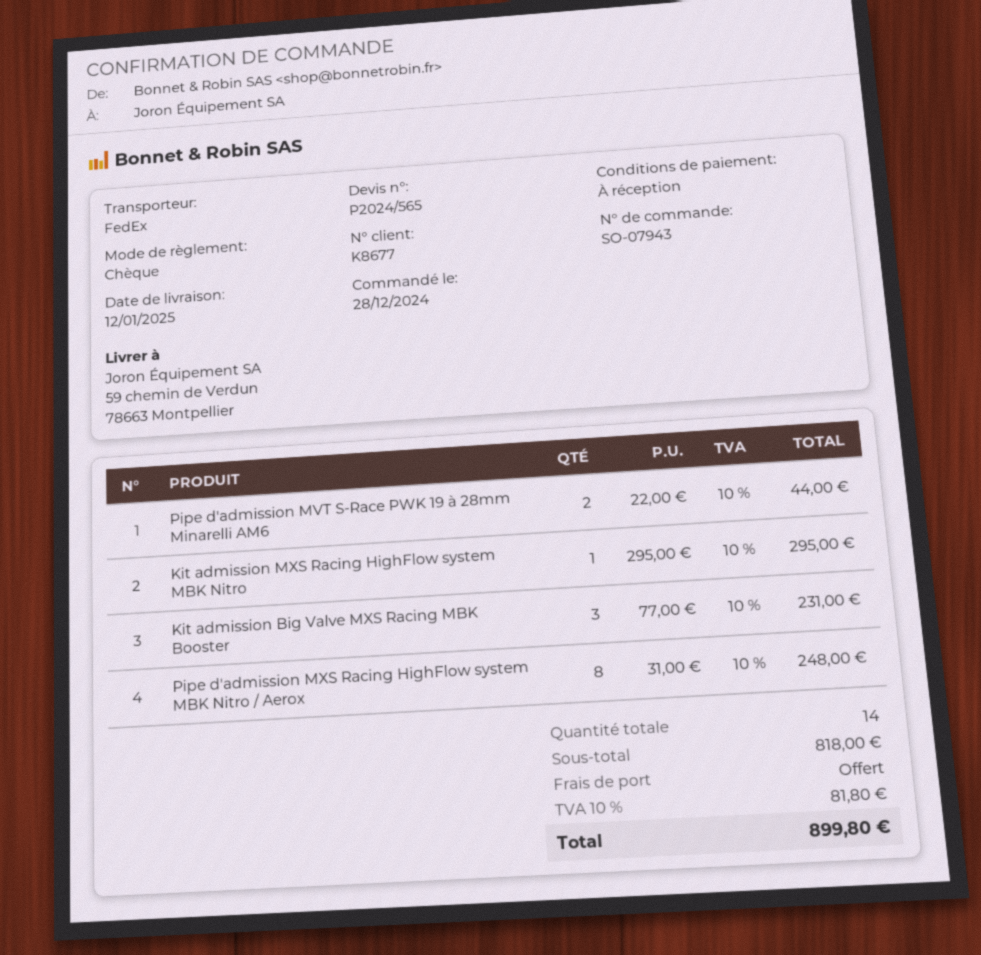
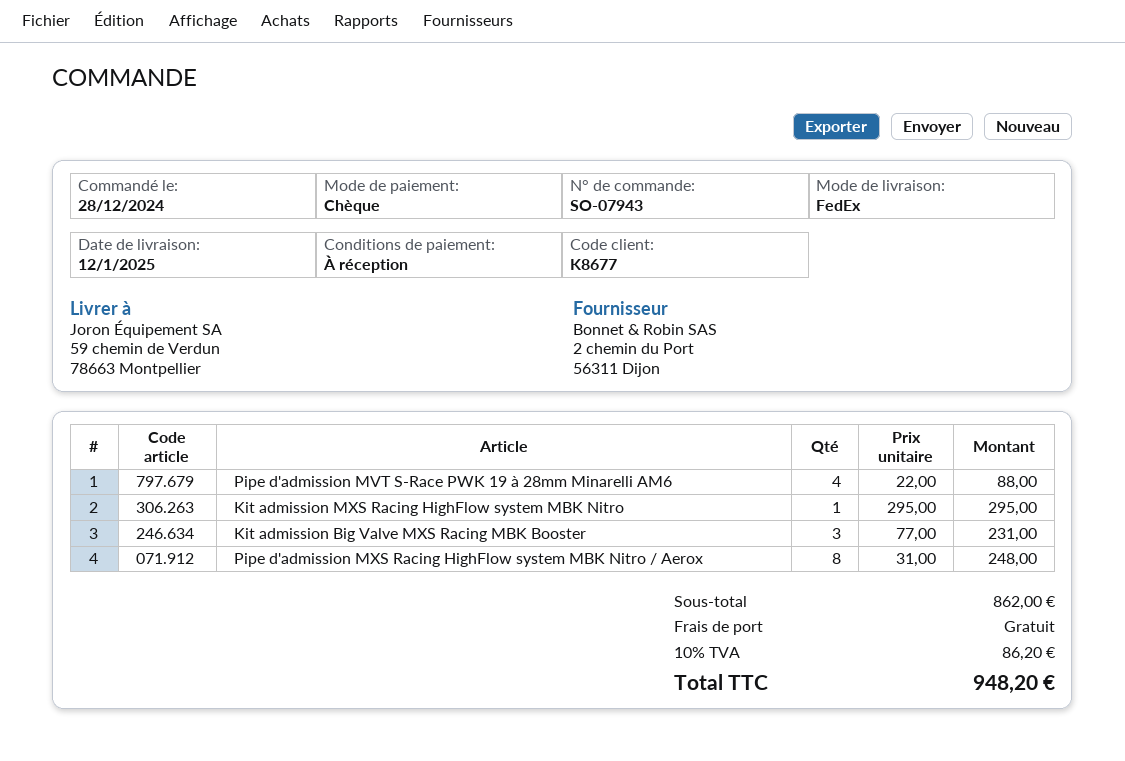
Pipe d'admission MVT S-Race PWK 19 à 28mm Minarelli AM6: 2 x 22.00 = 44.00 -> 4 x 22.00 = 88.00
subtotal: 818.00 -> 862.00
tax: 10% = 81.80 -> 10% = 86.20
total: 899.80 -> 948.20

